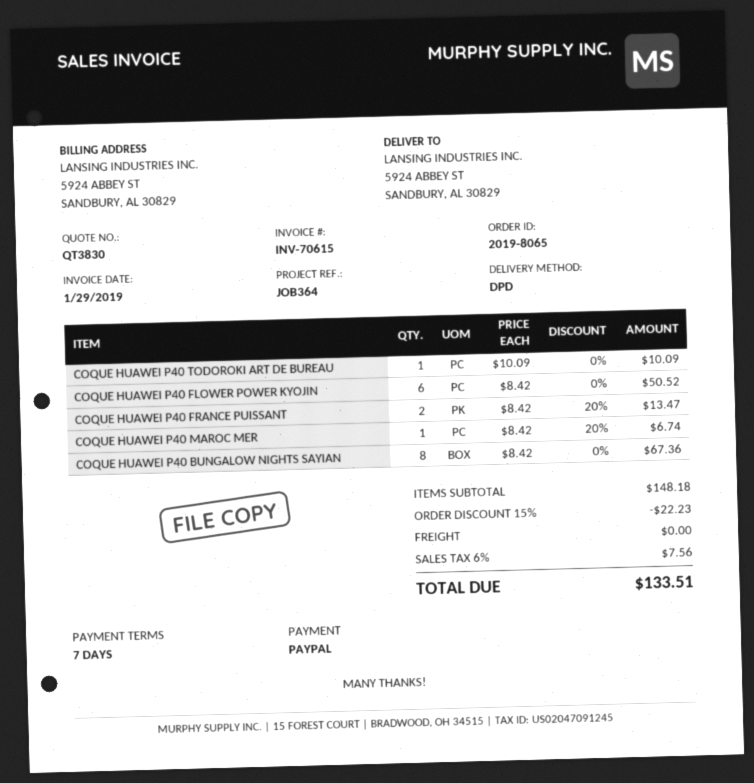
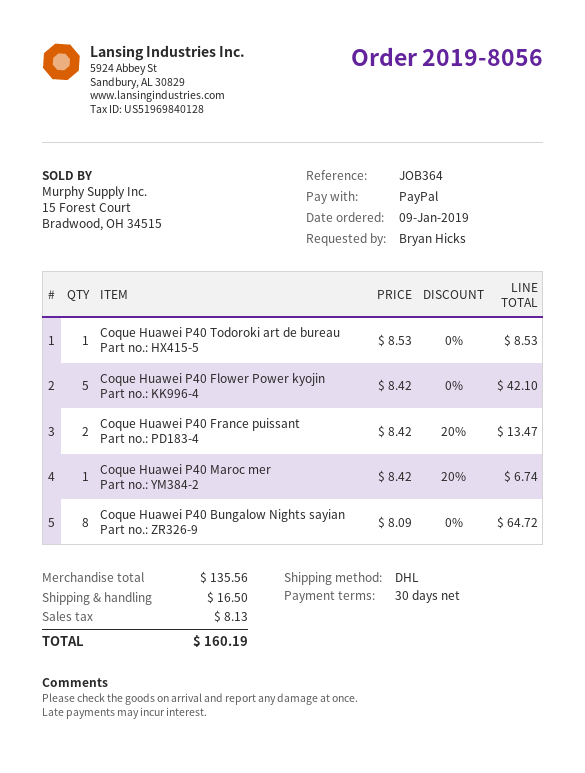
order number: 2019-8065 -> 2019-8056
payment terms: 7 days -> 30 days
shipping method: DPD -> DHL
COQUE HUAWEI P40 TODOROKI ART DE BUREAU: 1 x 10.09 = 10.09 -> 1 x 8.53 = 8.53
COQUE HUAWEI P40 FLOWER POWER KYOJIN: 6 x 8.42 = 50.52 -> 5 x 8.42 = 42.10
COQUE HUAWEI P40 BUNGALOW NIGHTS SAYIAN: 8 x 8.42 = 67.36 -> 8 x 8.09 = 64.72
subtotal: 148.18 -> 135.56
discount: 15% = 22.23 -> none
shipping: 0.00 -> 16.50
tax: 7.56 -> 8.13
total: 133.51 -> 160.19

